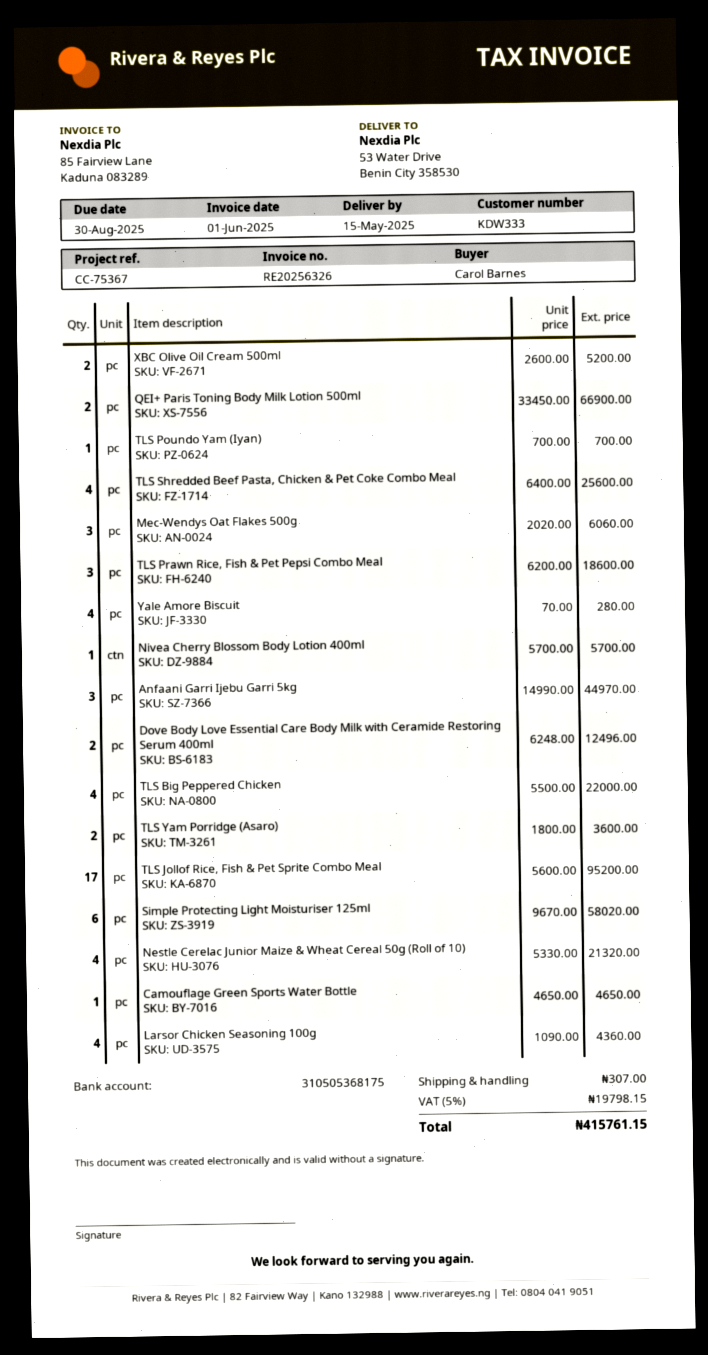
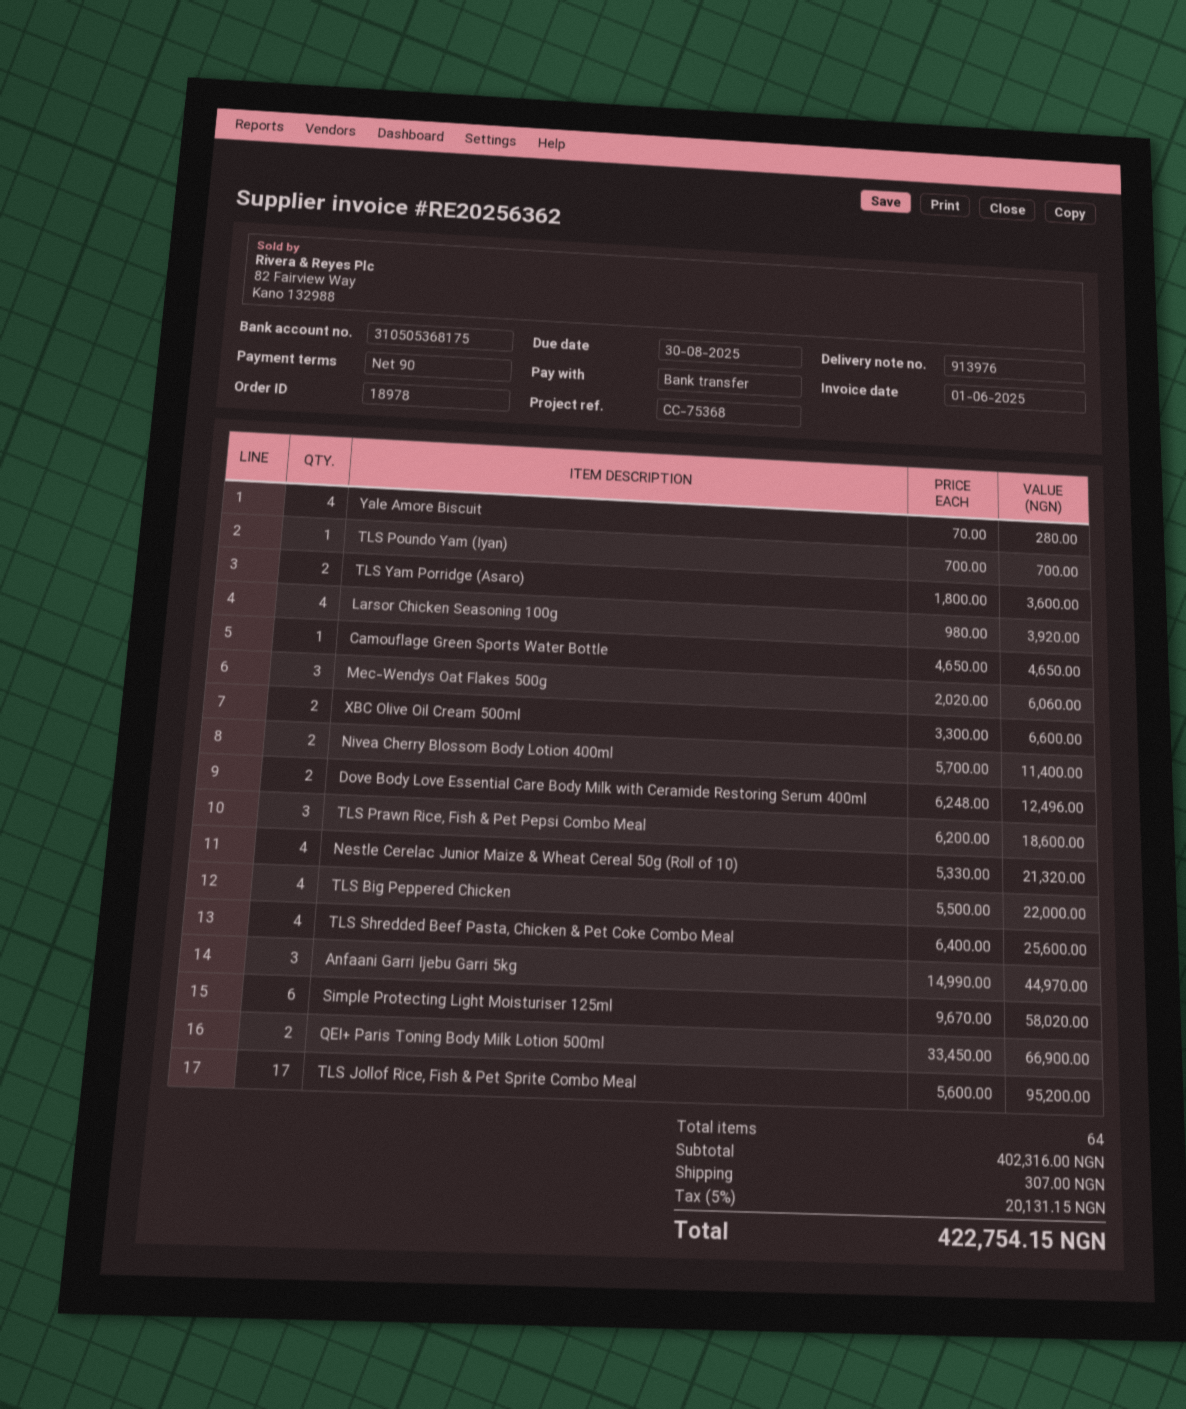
invoice number: RE20256326 -> RE20256362
reference: CC-75367 -> CC-75368
XBC Olive Oil Cream 500ml: 2 x 2600.00 = 5200.00 -> 2 x 3300.00 = 6600.00
Nivea Cherry Blossom Body Lotion 400ml: 1 x 5700.00 = 5700.00 -> 2 x 5700.00 = 11400.00
Larsor Chicken Seasoning 100g: 4 x 1090.00 = 4360.00 -> 4 x 980.00 = 3920.00
tax: 5% = 19798.15 -> 5% = 20131.15
total: 415761.15 -> 422754.15

